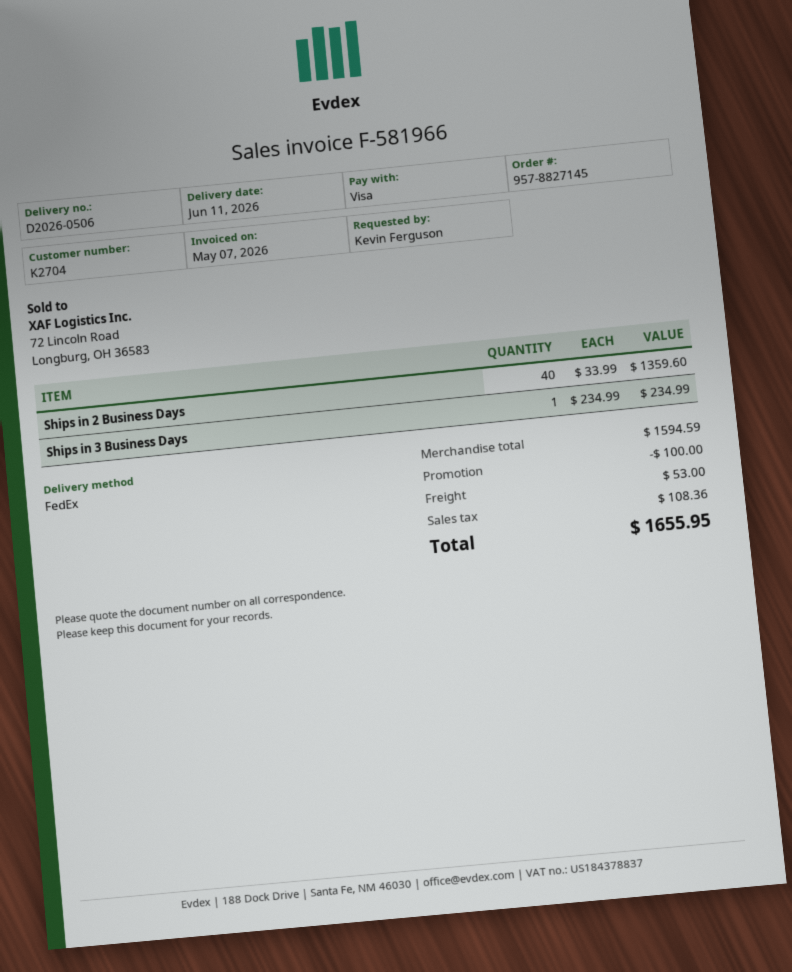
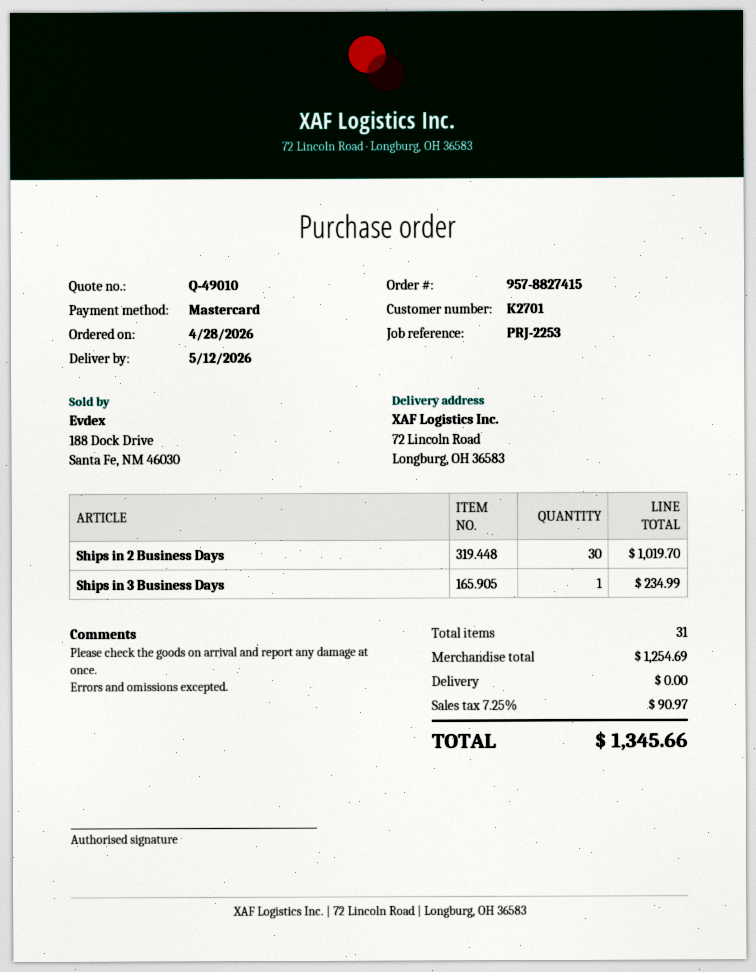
order number: 957-8827145 -> 957-8827415
delivery date: 2026-06-11 -> 2026-05-12
customer number: K2704 -> K2701
payment method: Visa -> Mastercard
Ships in 2 Business Days: 40 for 1359.60 -> 30 for 1019.70
subtotal: 1594.59 -> 1254.69
discount: 100.00 -> none
shipping: 53.00 -> 0.00
tax: 108.36 -> 90.97
total: 1655.95 -> 1345.66

